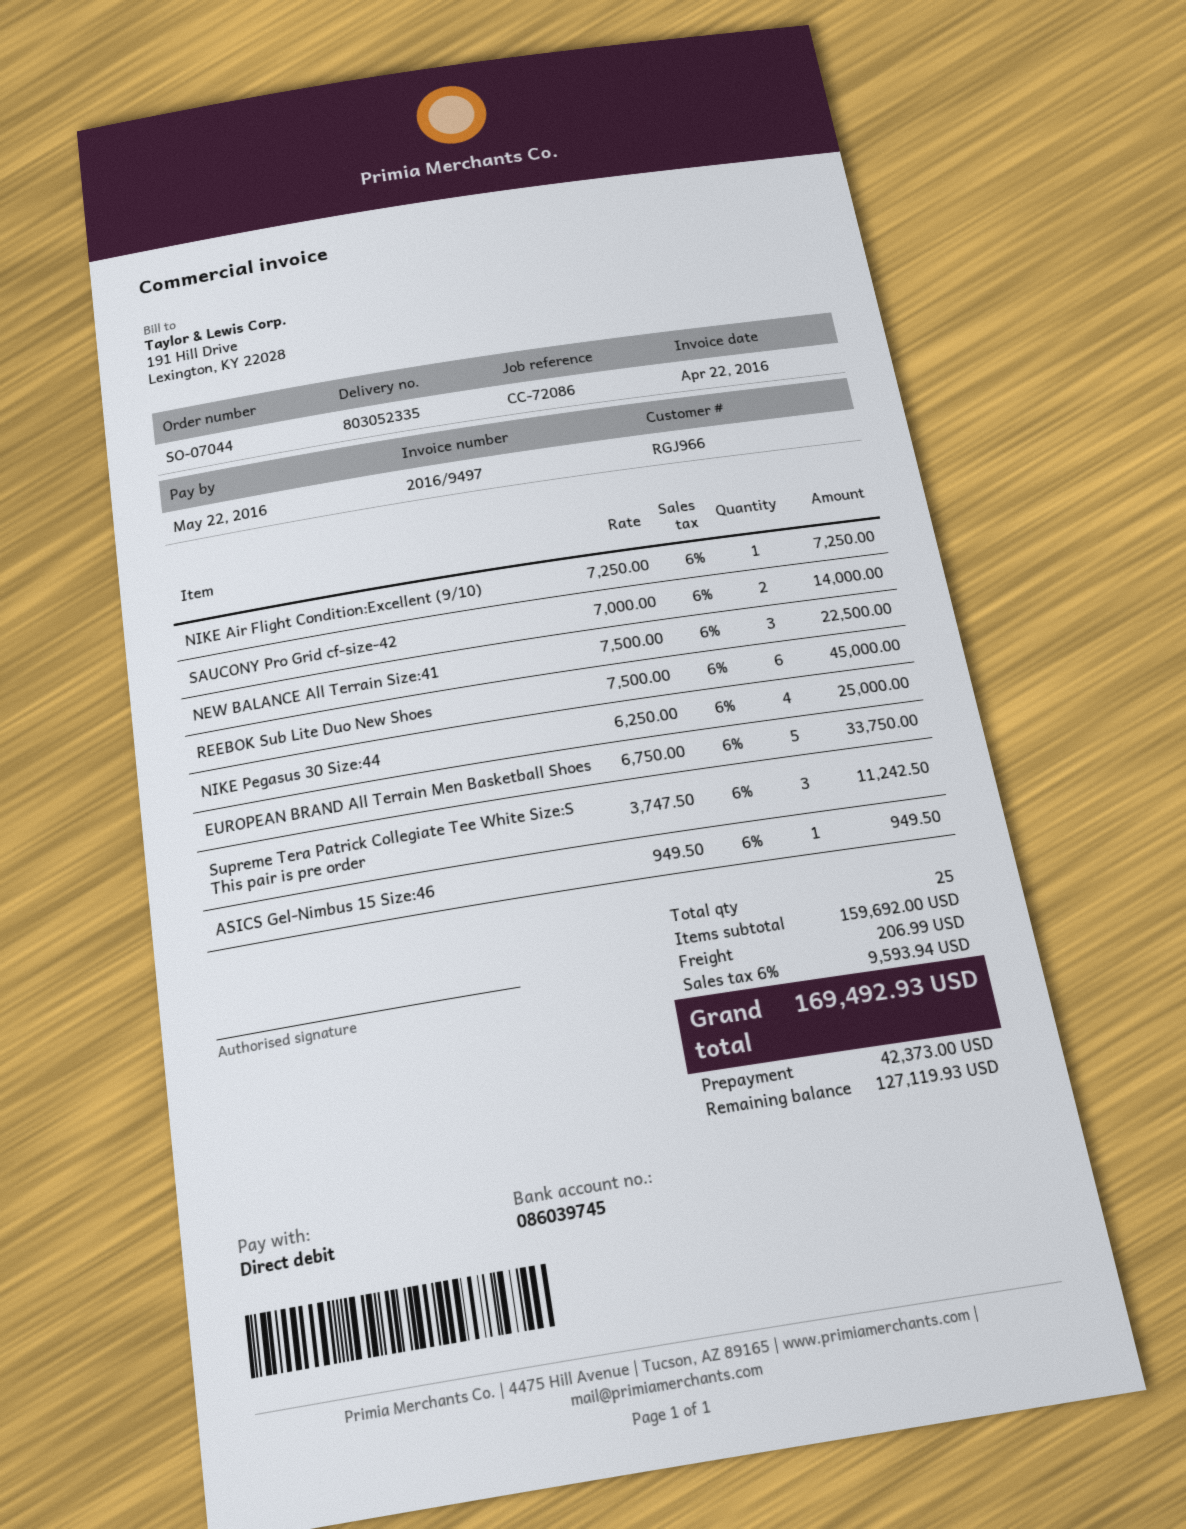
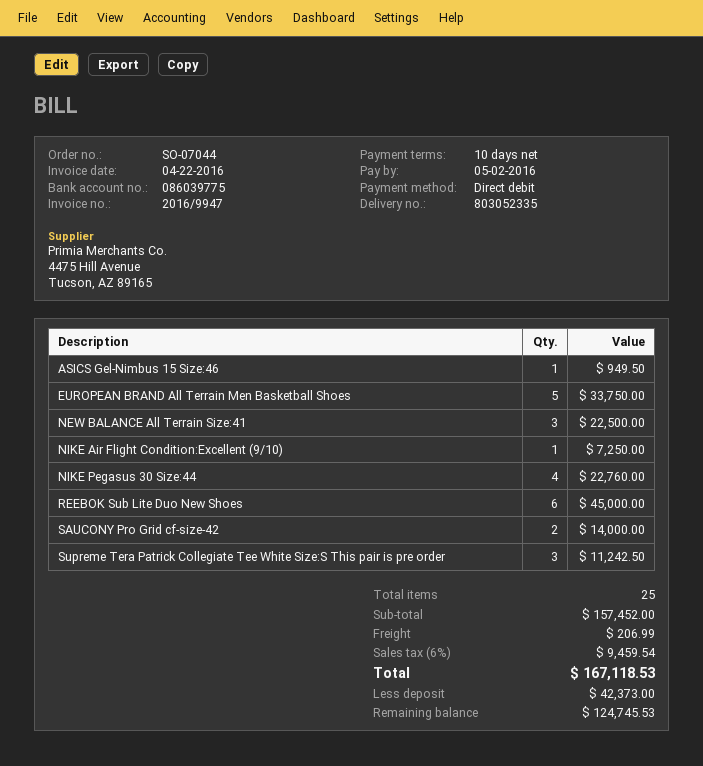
invoice number: 2016/9497 -> 2016/9947
due date: 2016-05-22 -> 2016-05-02
bank account: 086039745 -> 086039775
NIKE Pegasus 30 Size:44: 4 for 25000.00 -> 4 for 22760.00
subtotal: 159692.00 -> 157452.00
tax: 6% = 9593.94 -> 6% = 9459.54
total: 169492.93 -> 167118.53
balance: 127119.93 -> 124745.53

